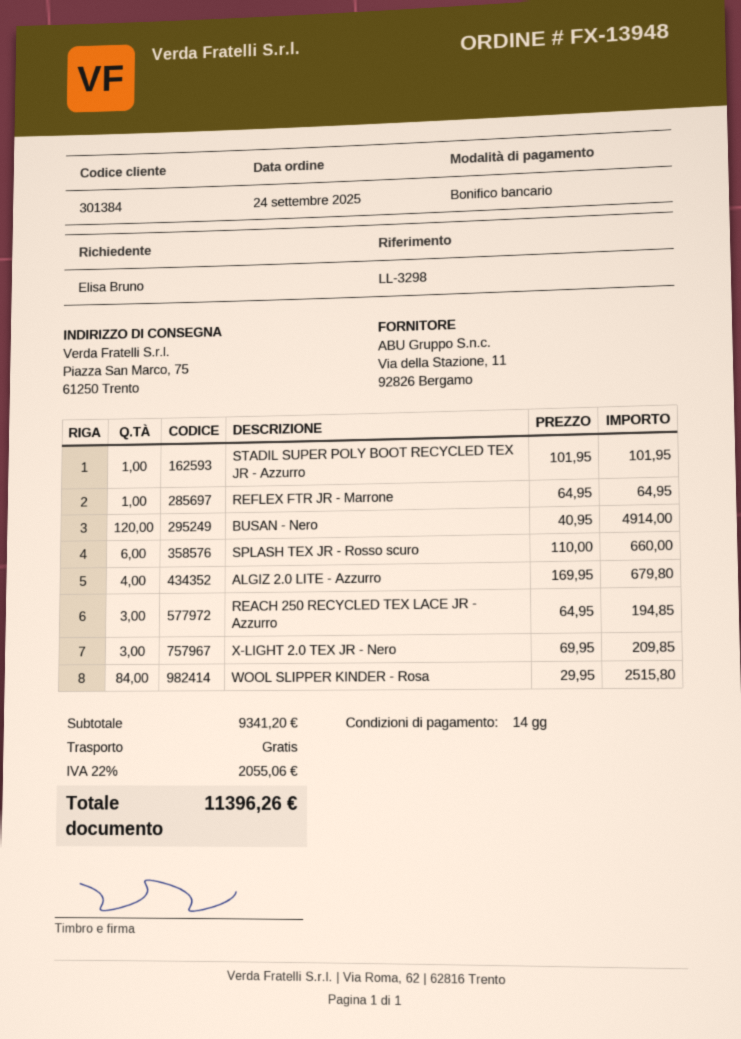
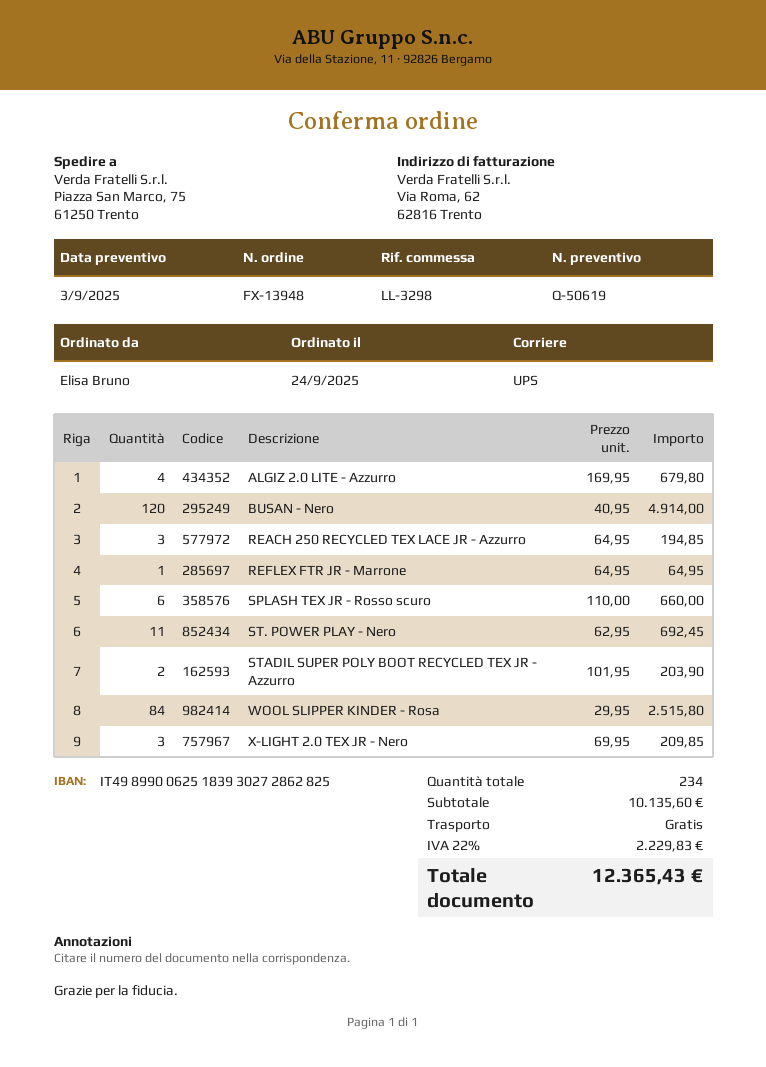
STADIL SUPER POLY BOOT RECYCLED TEX JR - Azzurro: 1 x 101.95 = 101.95 -> 2 x 101.95 = 203.90
ST. POWER PLAY - Nero: none -> 11 x 62.95 = 692.45
subtotal: 9341.20 -> 10135.60
tax: 22% = 2055.06 -> 22% = 2229.83
total: 11396.26 -> 12365.43

